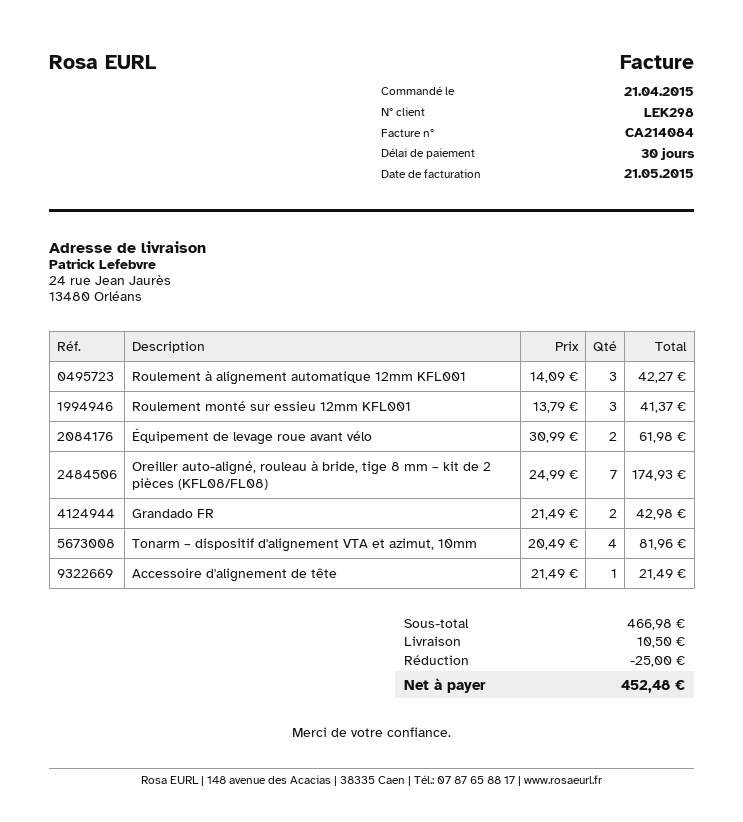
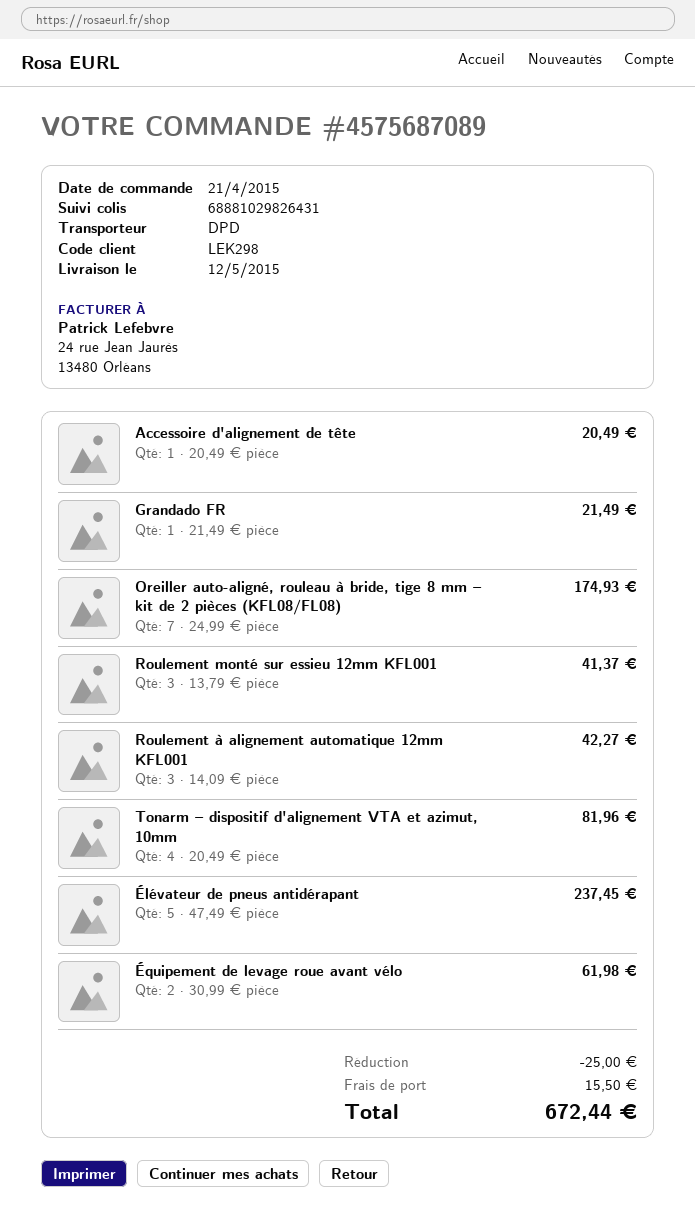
Grandado FR: 2 x 21.49 = 42.98 -> 1 x 21.49 = 21.49
Accessoire d'alignement de tête: 1 x 21.49 = 21.49 -> 1 x 20.49 = 20.49
Élévateur de pneus antidérapant: none -> 5 x 47.49 = 237.45
shipping: 10.50 -> 15.50
total: 452.48 -> 672.44

